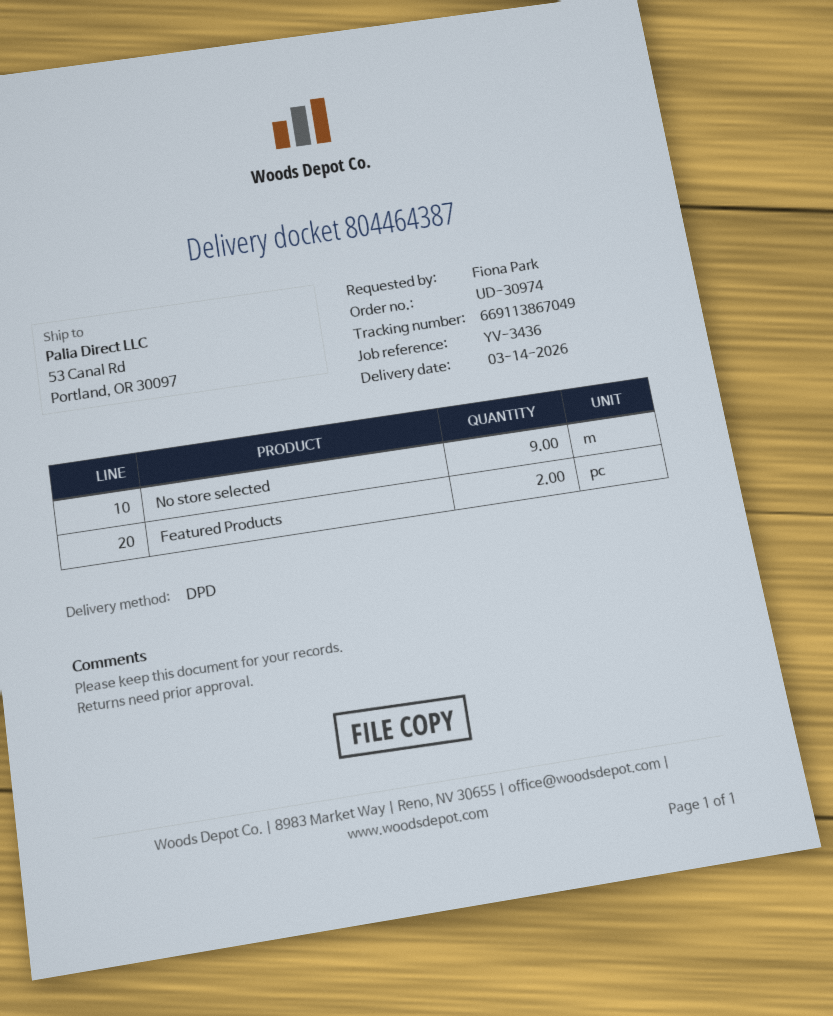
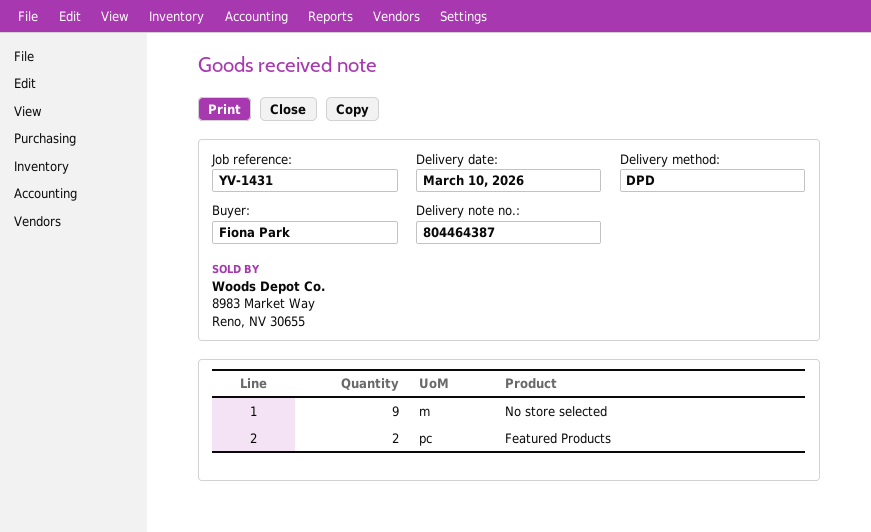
delivery date: 2026-03-14 -> 2026-03-10
reference: YV-3436 -> YV-1431

